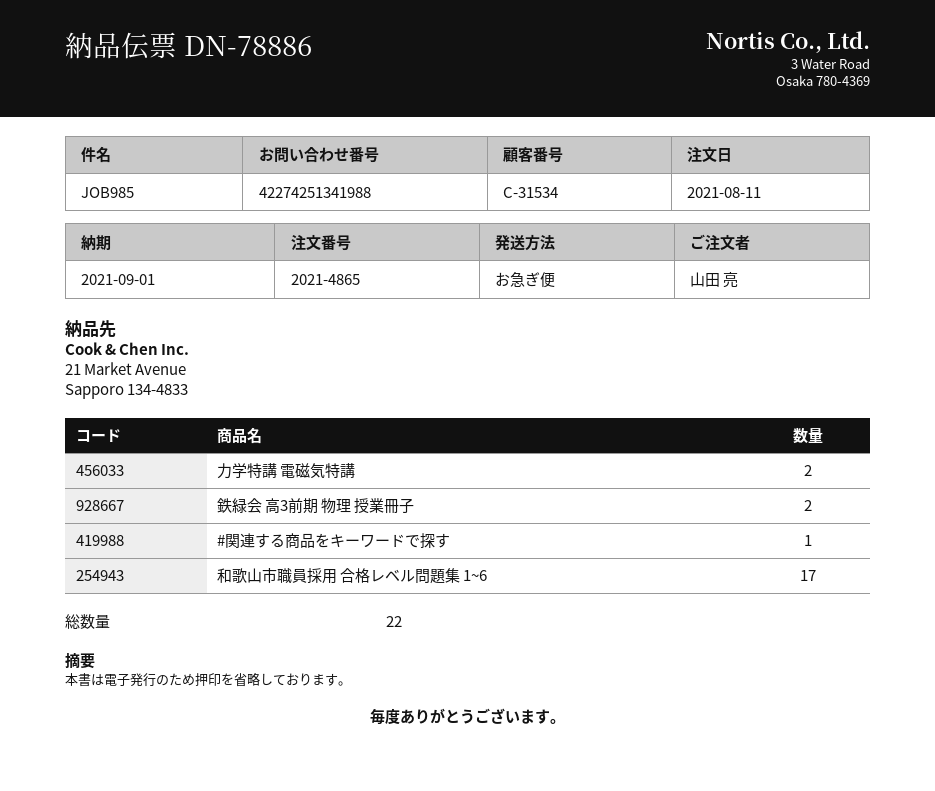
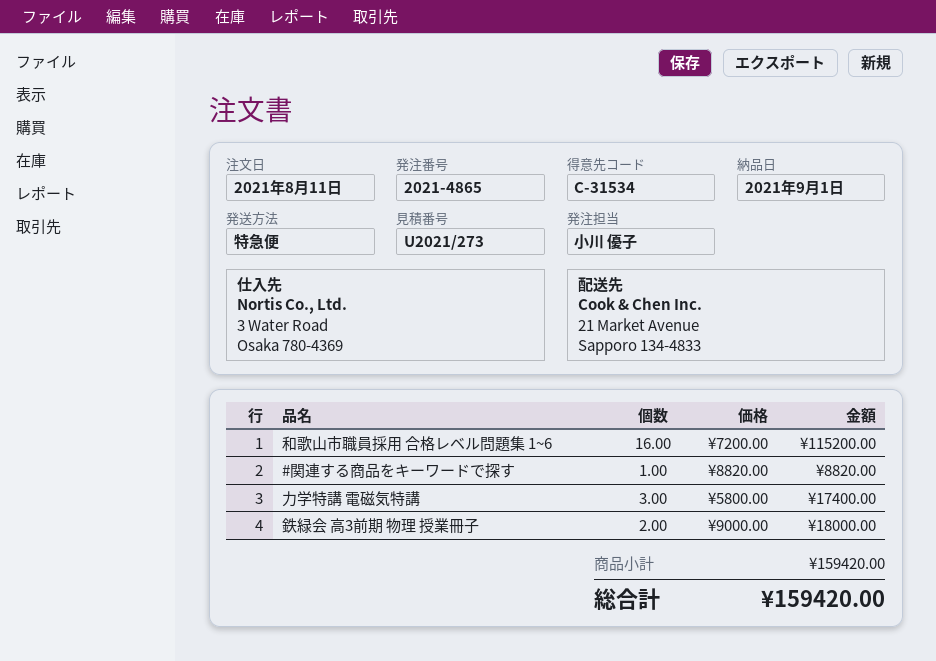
ordered by: 山田 亮 -> 小川 優子
力学特講 電磁気特講: 2 -> 3
和歌山市職員採用 合格レベル問題集 1~6: 17 -> 16

